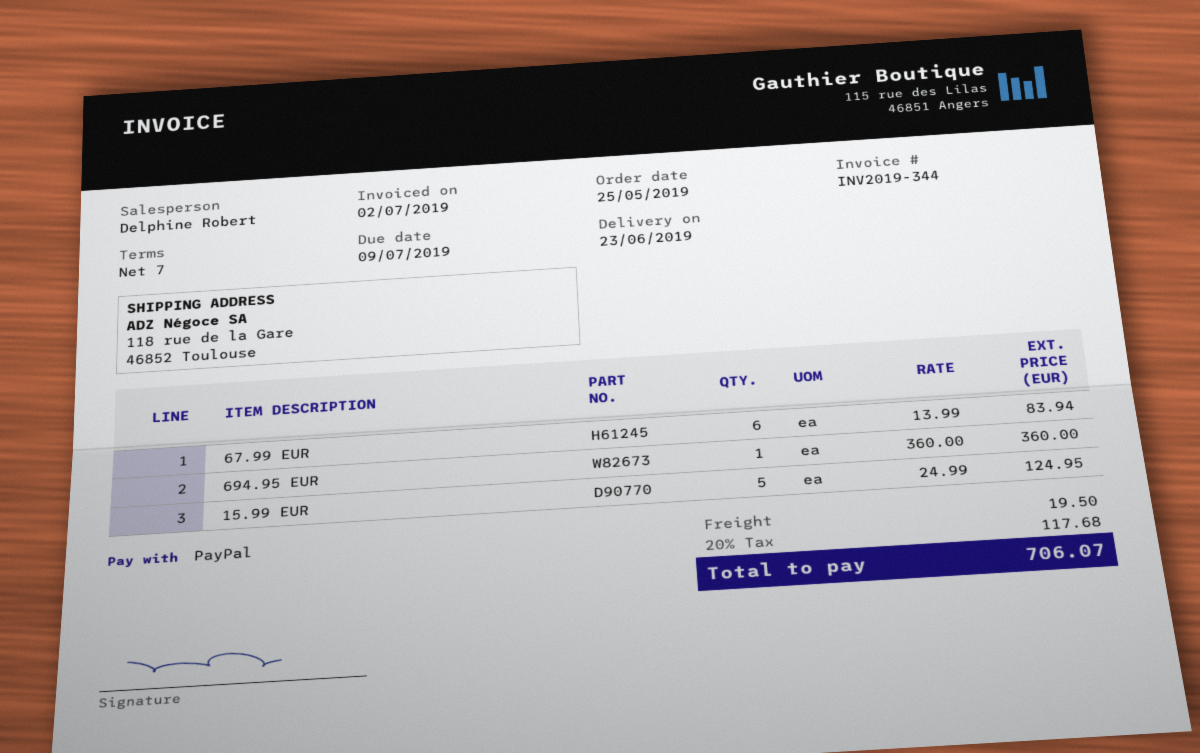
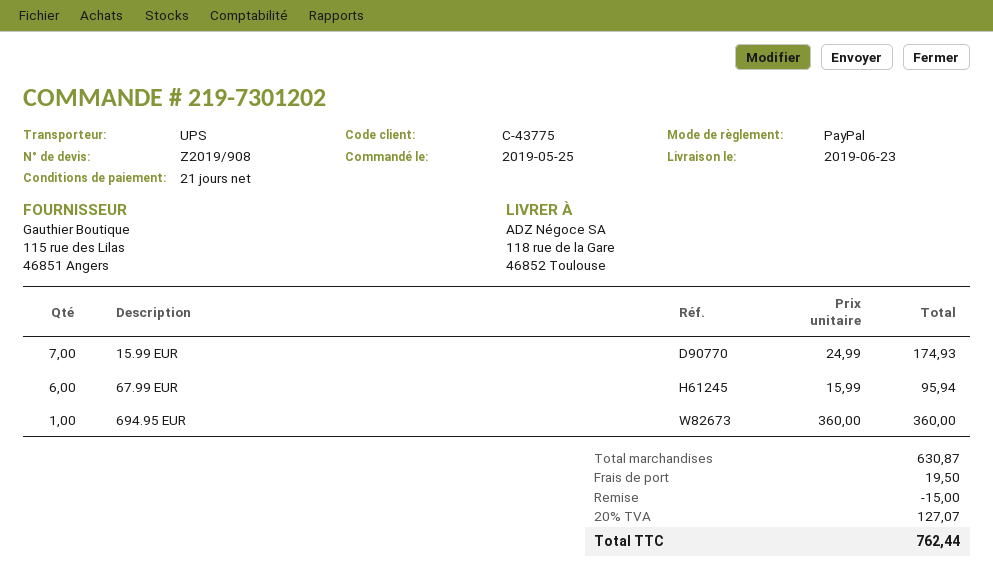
payment terms: 7 days -> 21 days
67.99 EUR: 6 x 13.99 = 83.94 -> 6 x 15.99 = 95.94
15.99 EUR: 5 x 24.99 = 124.95 -> 7 x 24.99 = 174.93
discount: none -> 15.00
tax: 20% = 117.68 -> 20% = 127.07
total: 706.07 -> 762.44

